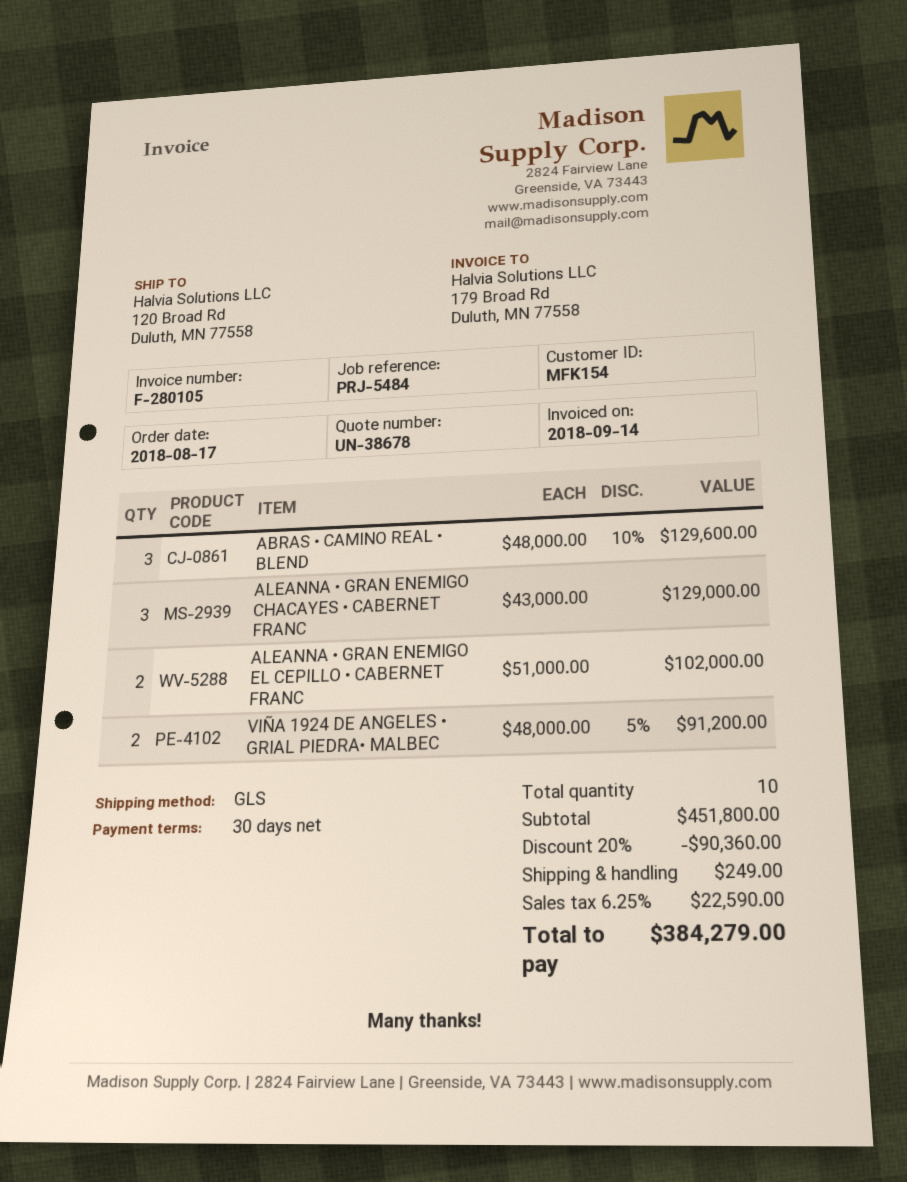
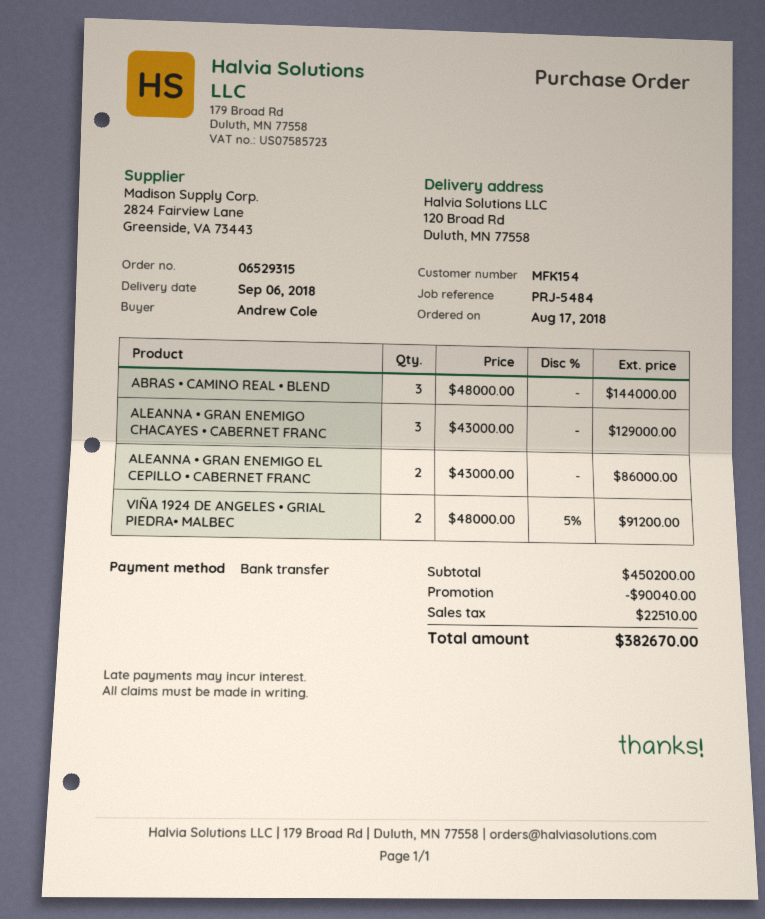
ABRAS • CAMINO REAL • BLEND: 3 x 48000.00 - 10% = 129600.00 -> 3 x 48000.00 = 144000.00
ALEANNA • GRAN ENEMIGO EL CEPILLO • CABERNET FRANC: 2 x 51000.00 = 102000.00 -> 2 x 43000.00 = 86000.00
subtotal: 451800.00 -> 450200.00
discount: 90360.00 -> 90040.00
shipping: 249.00 -> none
tax: 22590.00 -> 22510.00
total: 384279.00 -> 382670.00

